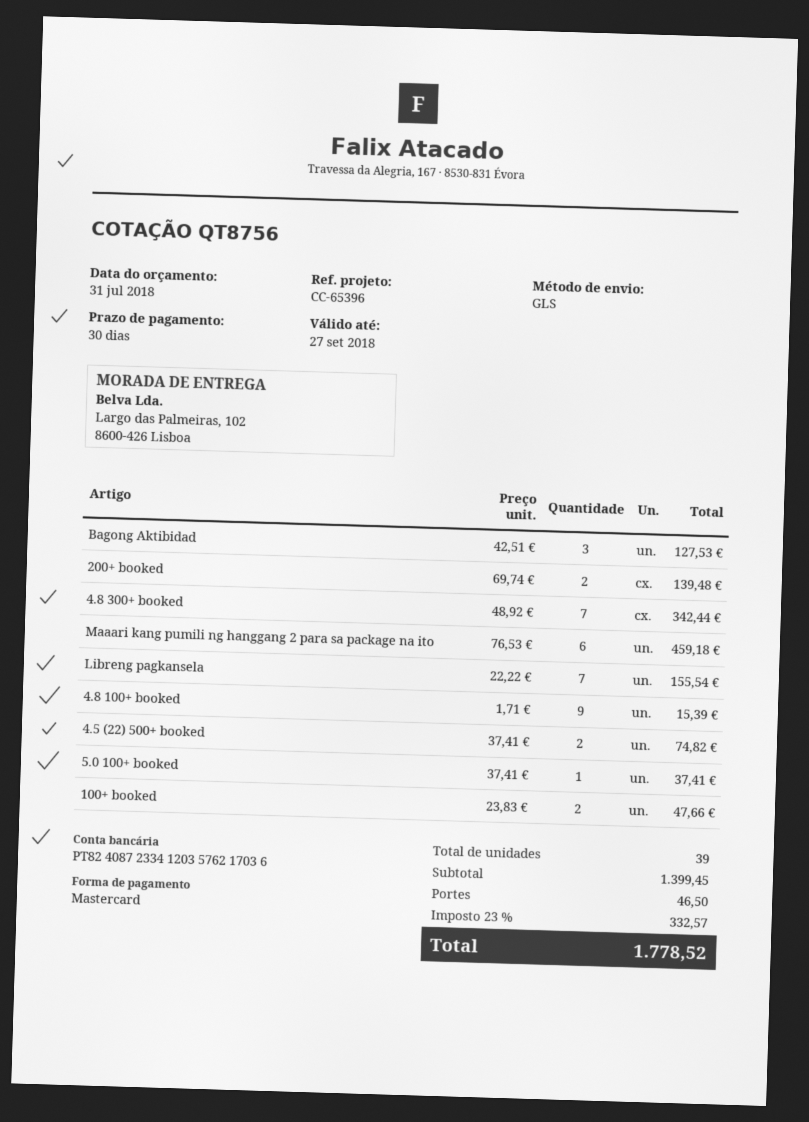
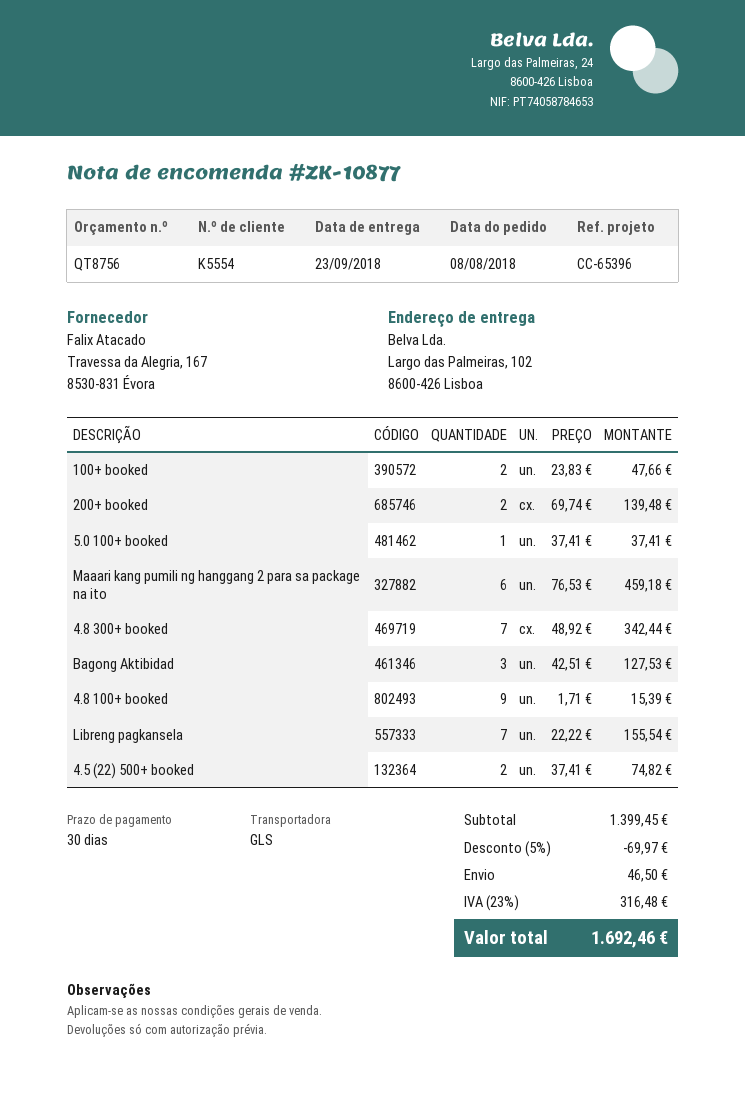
discount: none -> 5% = 69.97
tax: 23% = 332.57 -> 23% = 316.48
total: 1778.52 -> 1692.46

